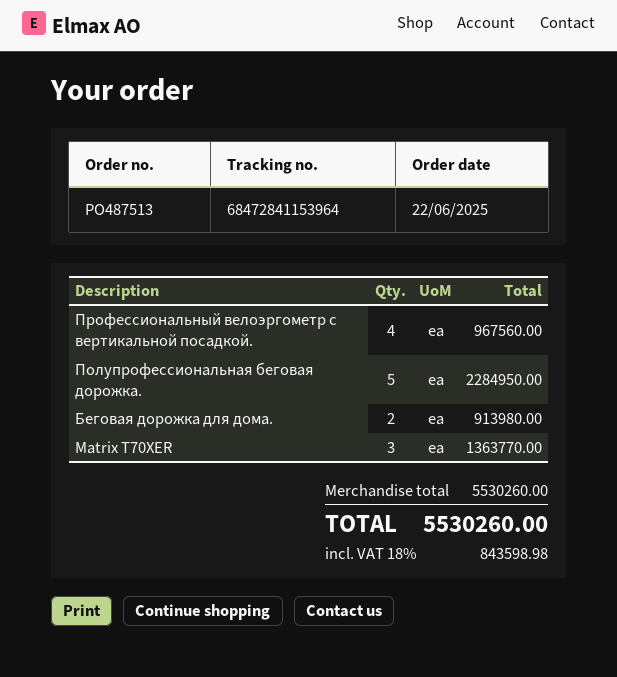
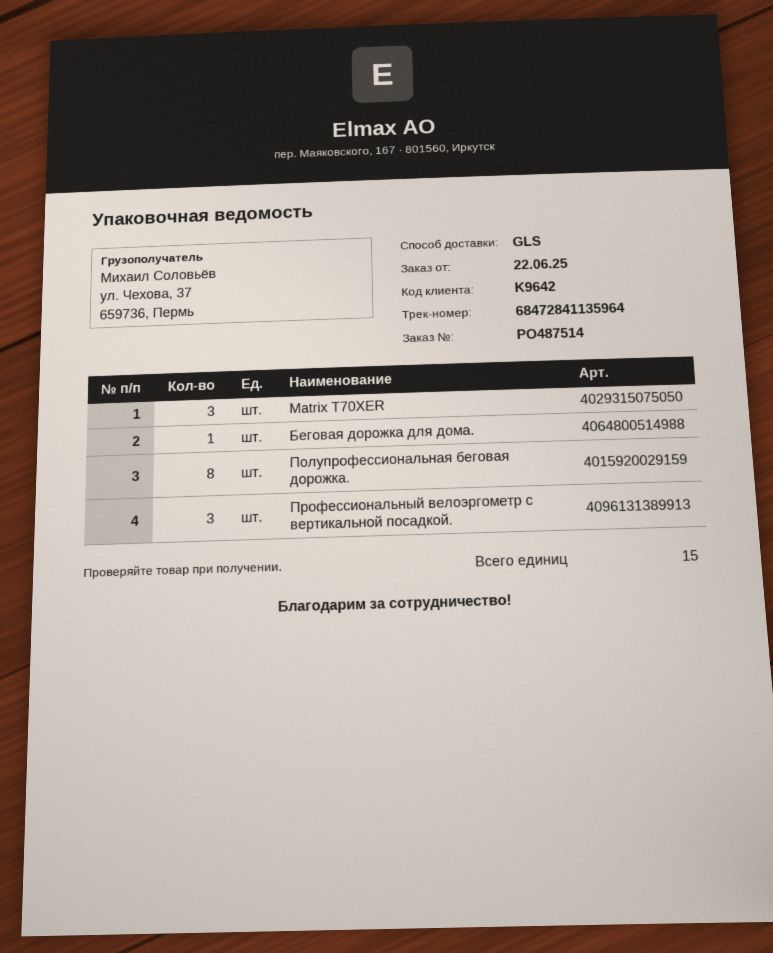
order number: PO487513 -> PO487514
tracking number: 68472841153964 -> 68472841135964
Профессиональный велоэргометр с вертикальной посадкой.: 4 -> 3
Полупрофессиональная беговая дорожка.: 5 -> 8
Беговая дорожка для дома.: 2 -> 1

